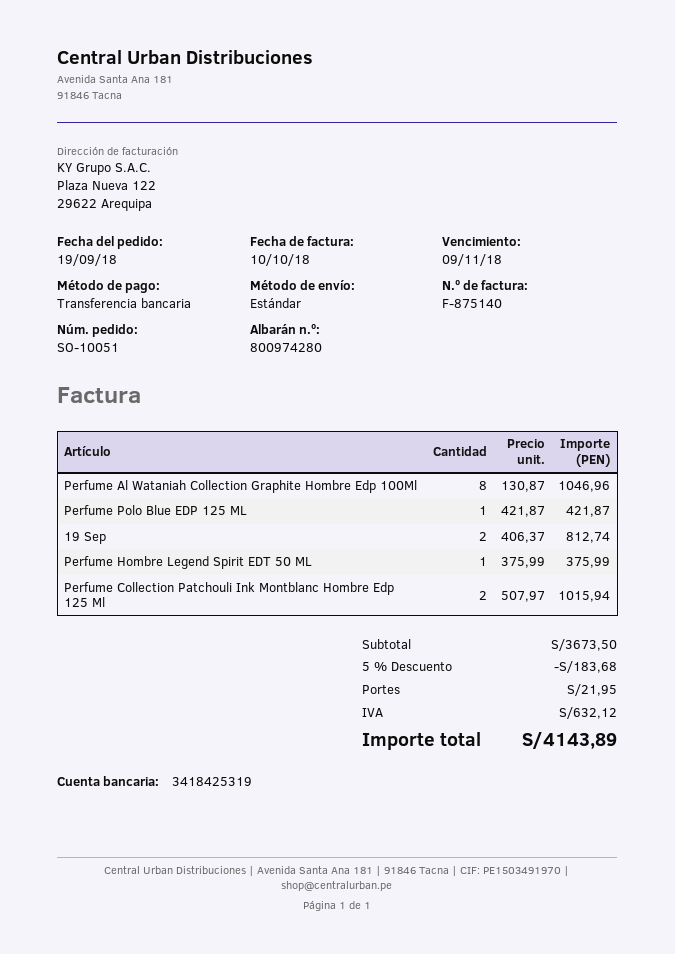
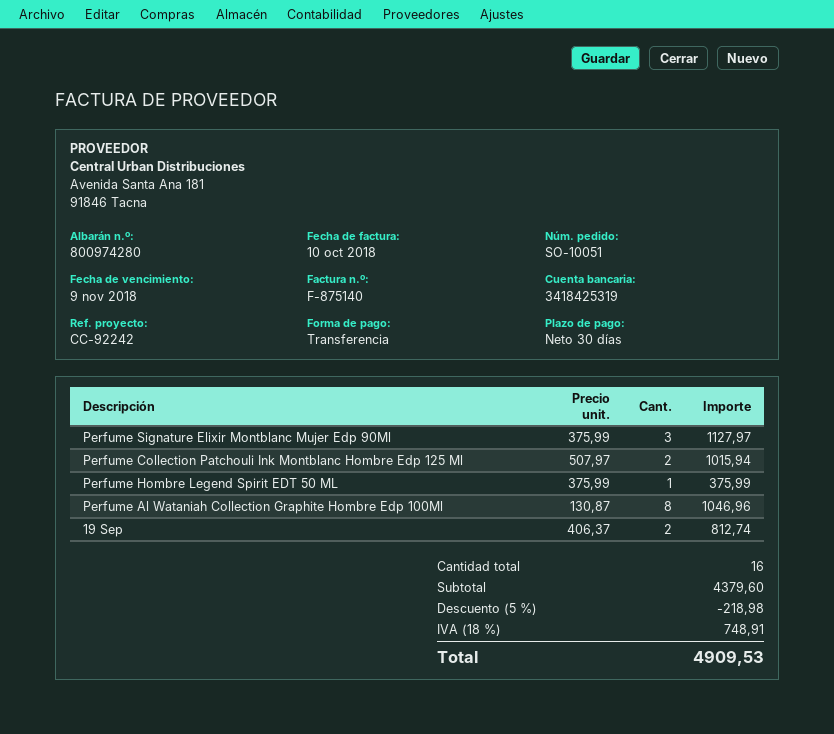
Perfume Polo Blue EDP 125 ML: 1 x 421.87 = 421.87 -> none
Perfume Signature Elixir Montblanc Mujer Edp 90Ml: none -> 3 x 375.99 = 1127.97
subtotal: 3673.50 -> 4379.60
discount: 5% = 183.68 -> 5% = 218.98
shipping: 21.95 -> none
tax: 632.12 -> 748.91
total: 4143.89 -> 4909.53

